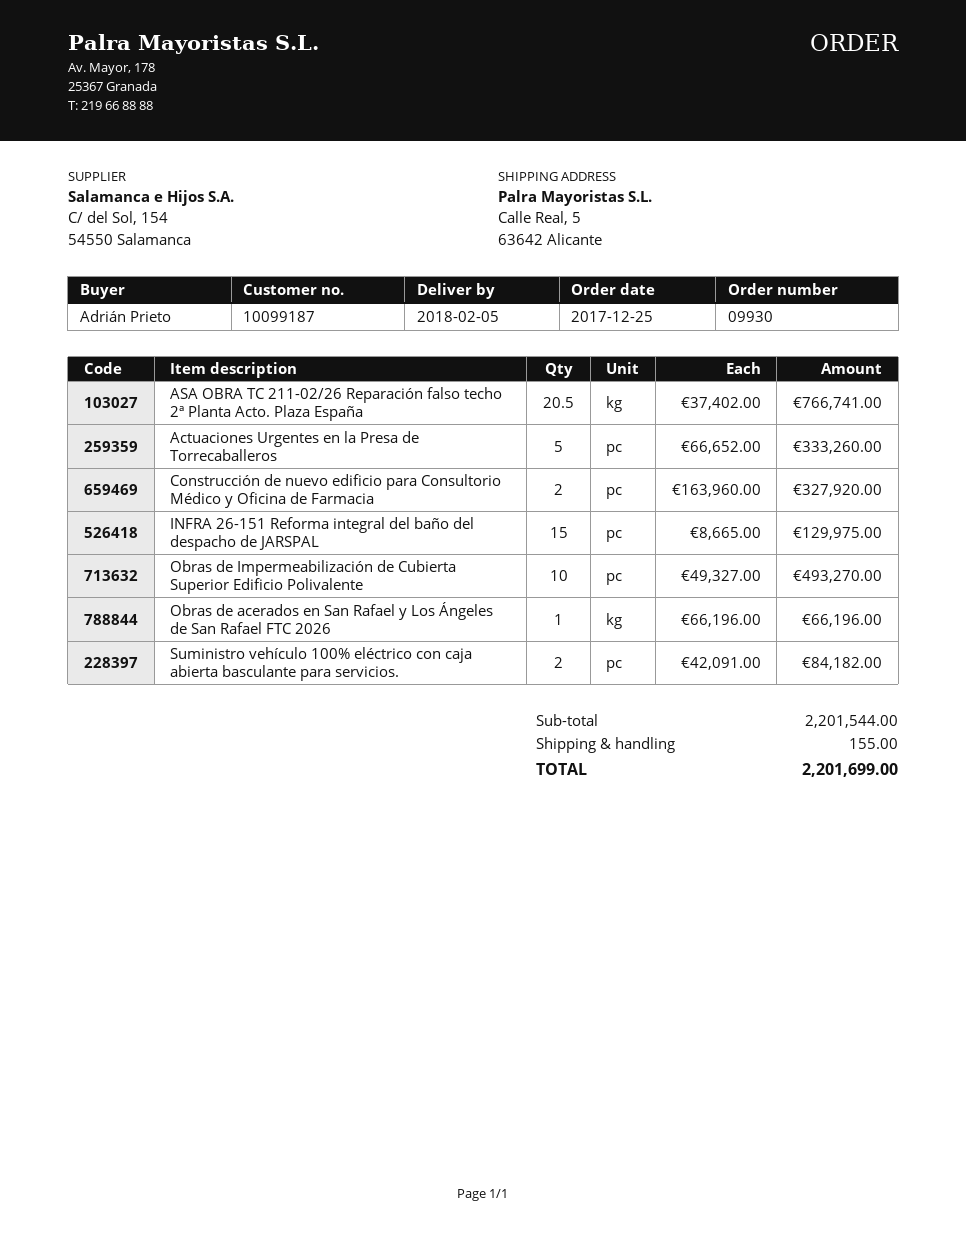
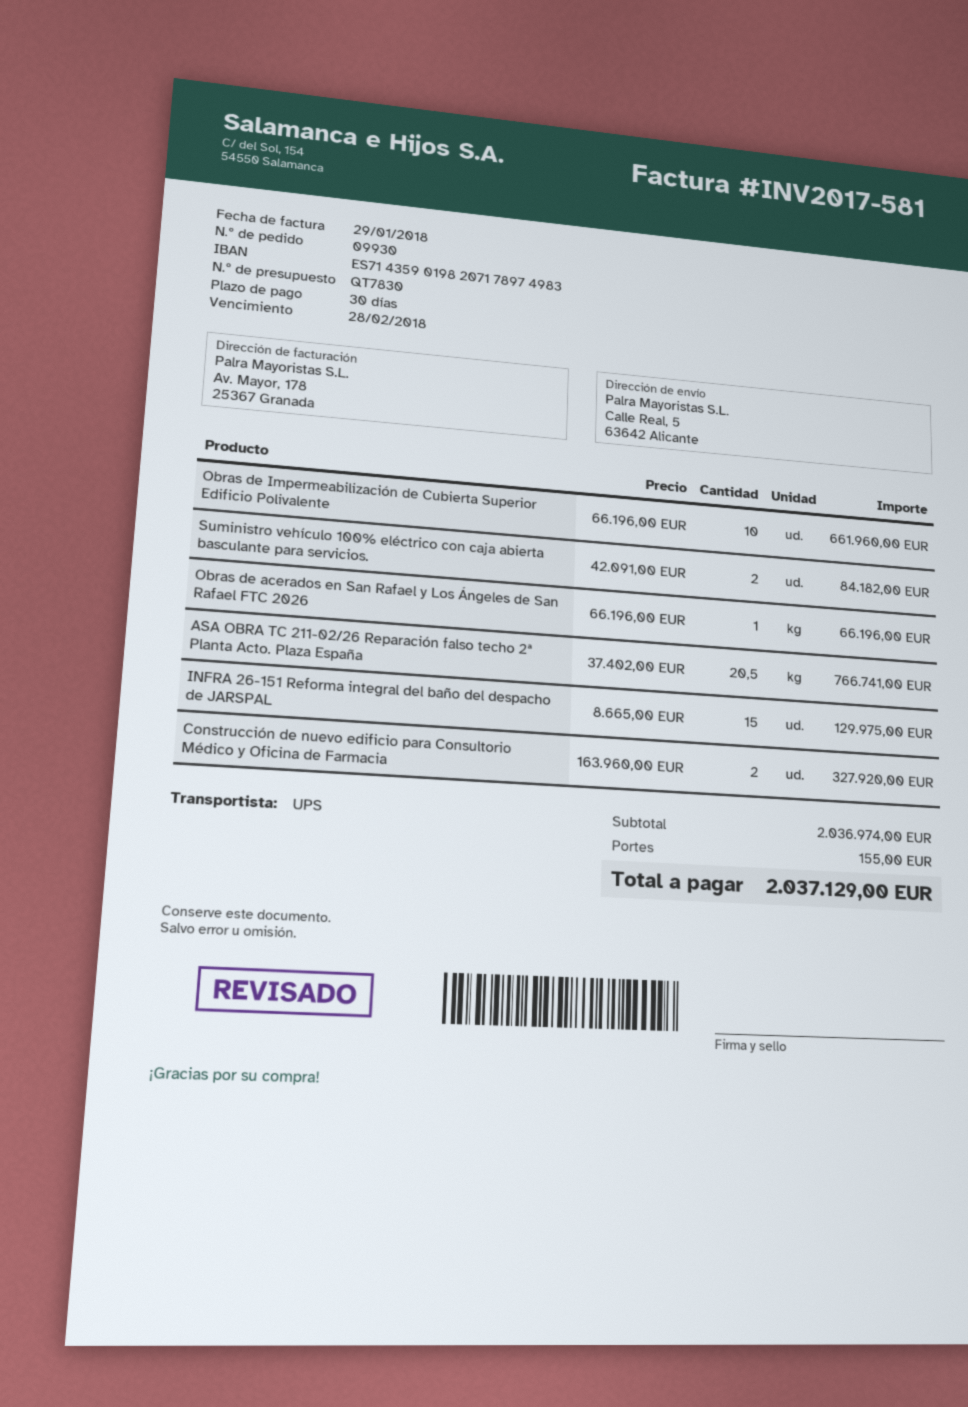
Actuaciones Urgentes en la Presa de Torrecaballeros: 5 x 66652.00 = 333260.00 -> none
Obras de Impermeabilización de Cubierta Superior Edificio Polivalente: 10 x 49327.00 = 493270.00 -> 10 x 66196.00 = 661960.00
subtotal: 2201544.00 -> 2036974.00
total: 2201699.00 -> 2037129.00

